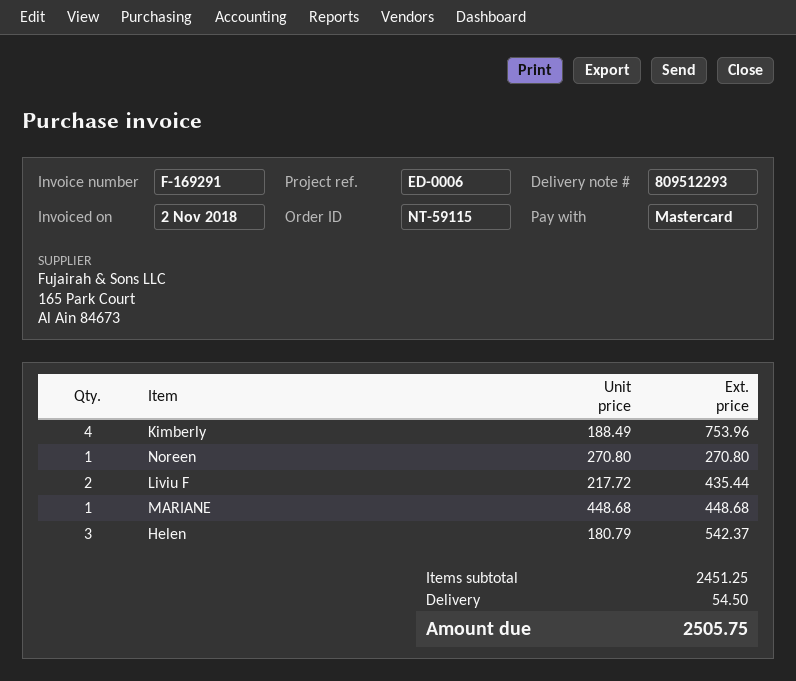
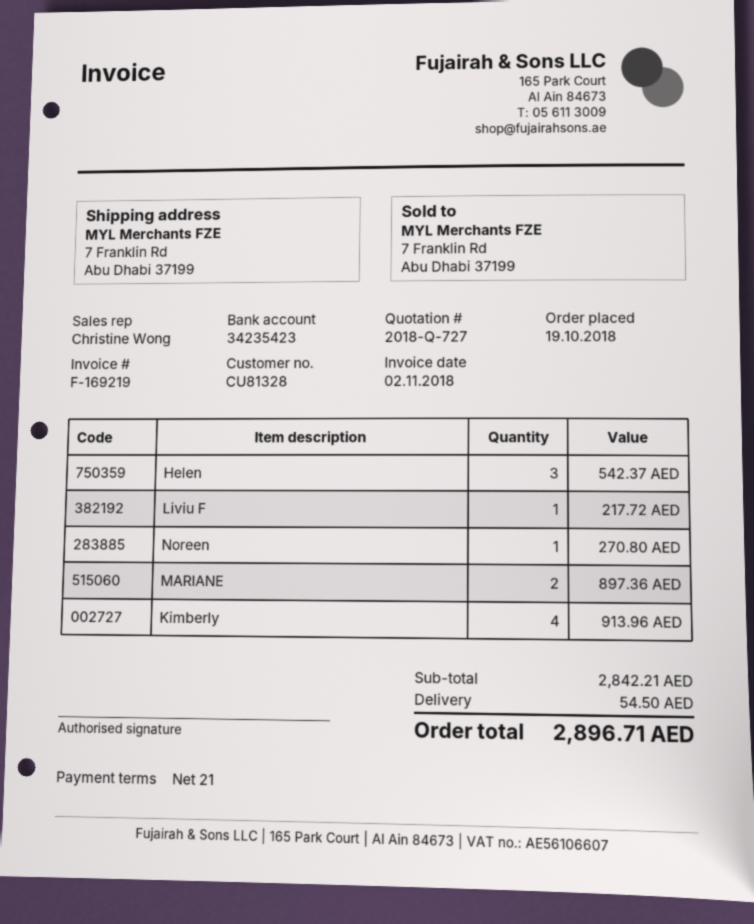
invoice number: F-169291 -> F-169219
Kimberly: 4 for 753.96 -> 4 for 913.96
Liviu F: 2 for 435.44 -> 1 for 217.72
MARIANE: 1 for 448.68 -> 2 for 897.36
subtotal: 2451.25 -> 2842.21
total: 2505.75 -> 2896.71

